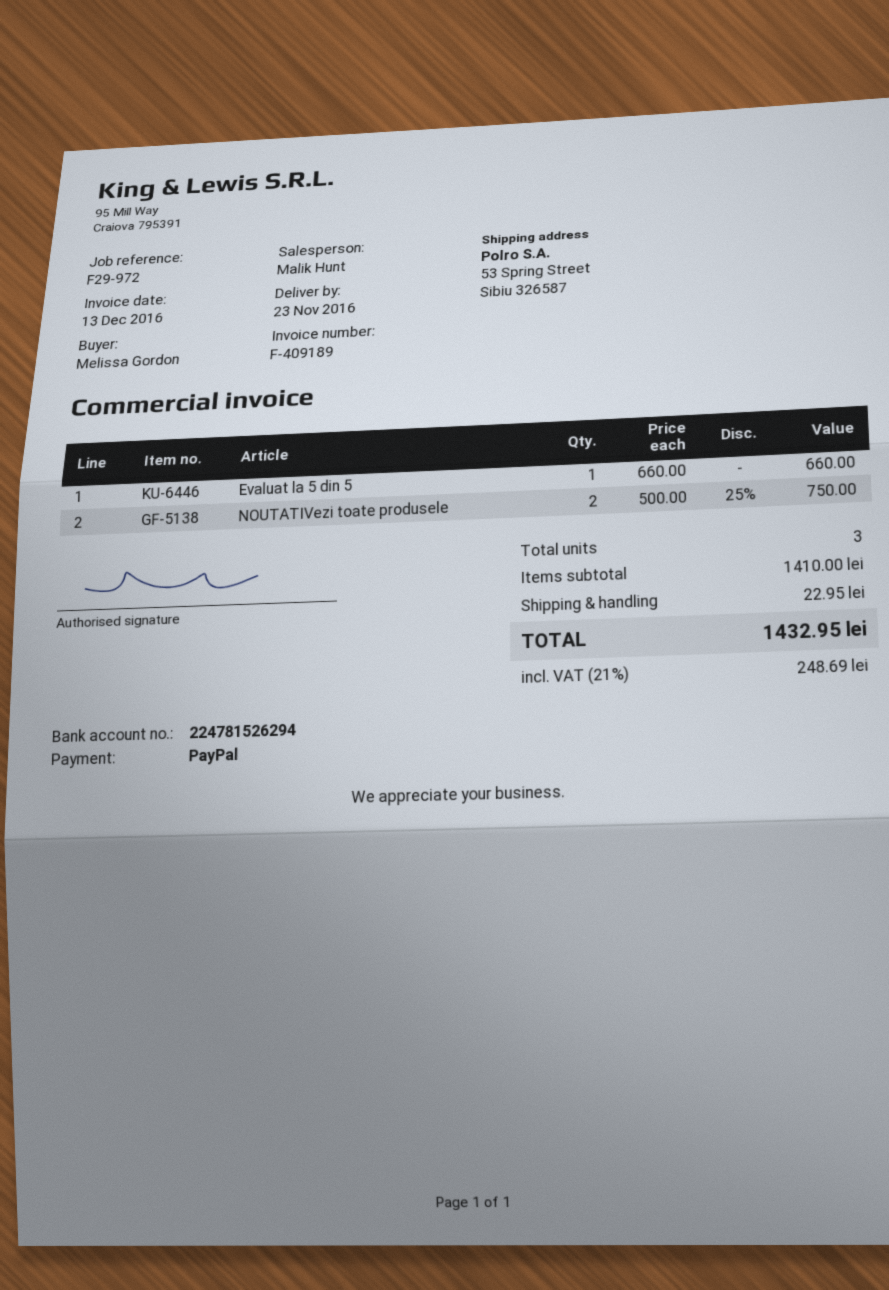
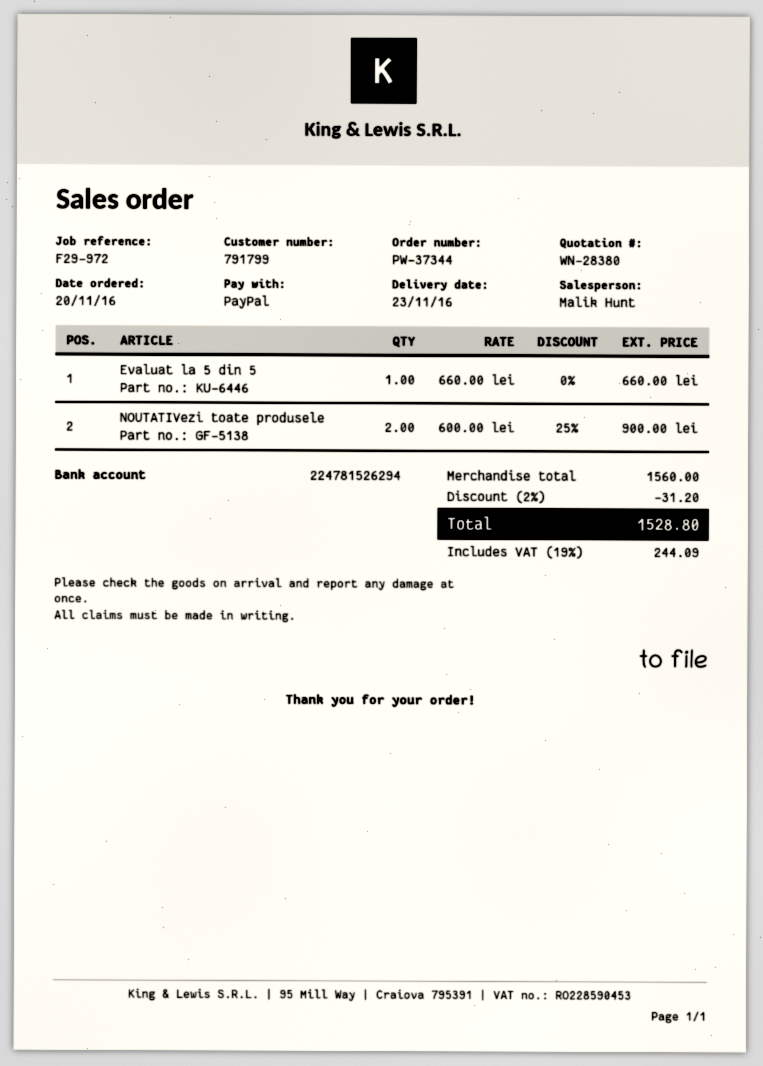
NOUTATIVezi toate produsele: 2 x 500.00 - 25% = 750.00 -> 2 x 600.00 - 25% = 900.00
subtotal: 1410.00 -> 1560.00
discount: none -> 2% = 31.20
shipping: 22.95 -> none
tax: 21% = 248.69 -> 19% = 244.09
total: 1432.95 -> 1528.80

